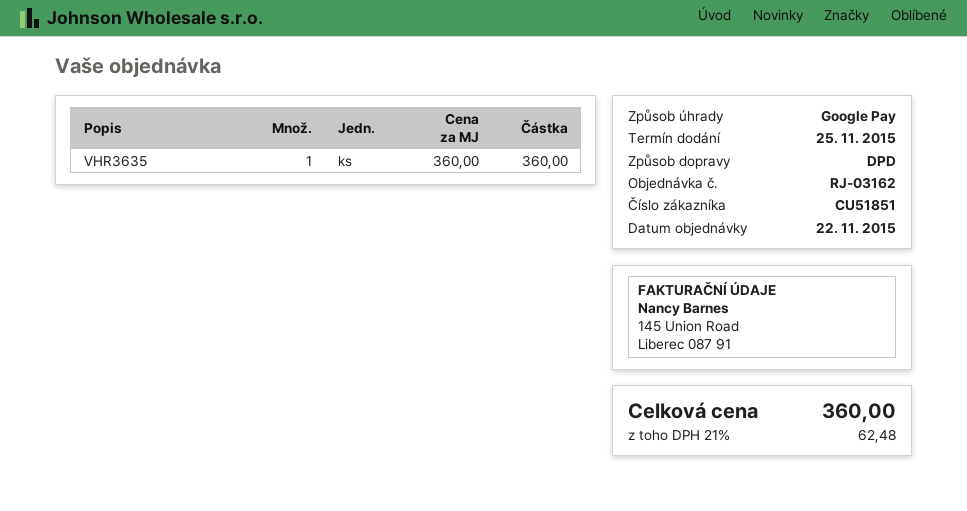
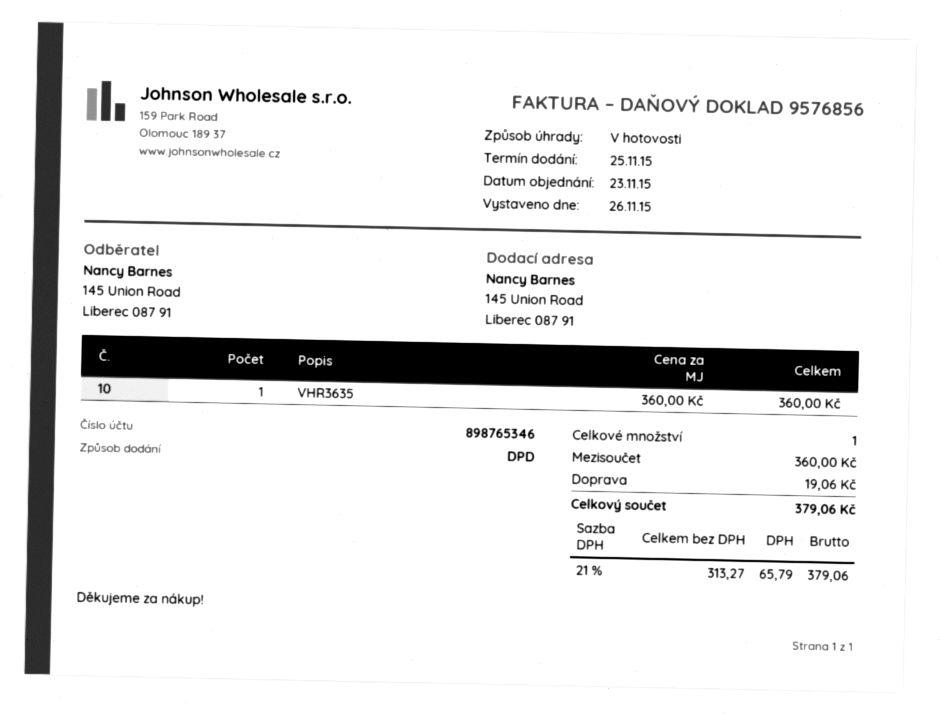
order date: 2015-11-22 -> 2015-11-23
payment method: Google Pay -> cash
shipping: none -> 19.06
tax: 21% = 62.48 -> 21% = 65.79
total: 360.00 -> 379.06

